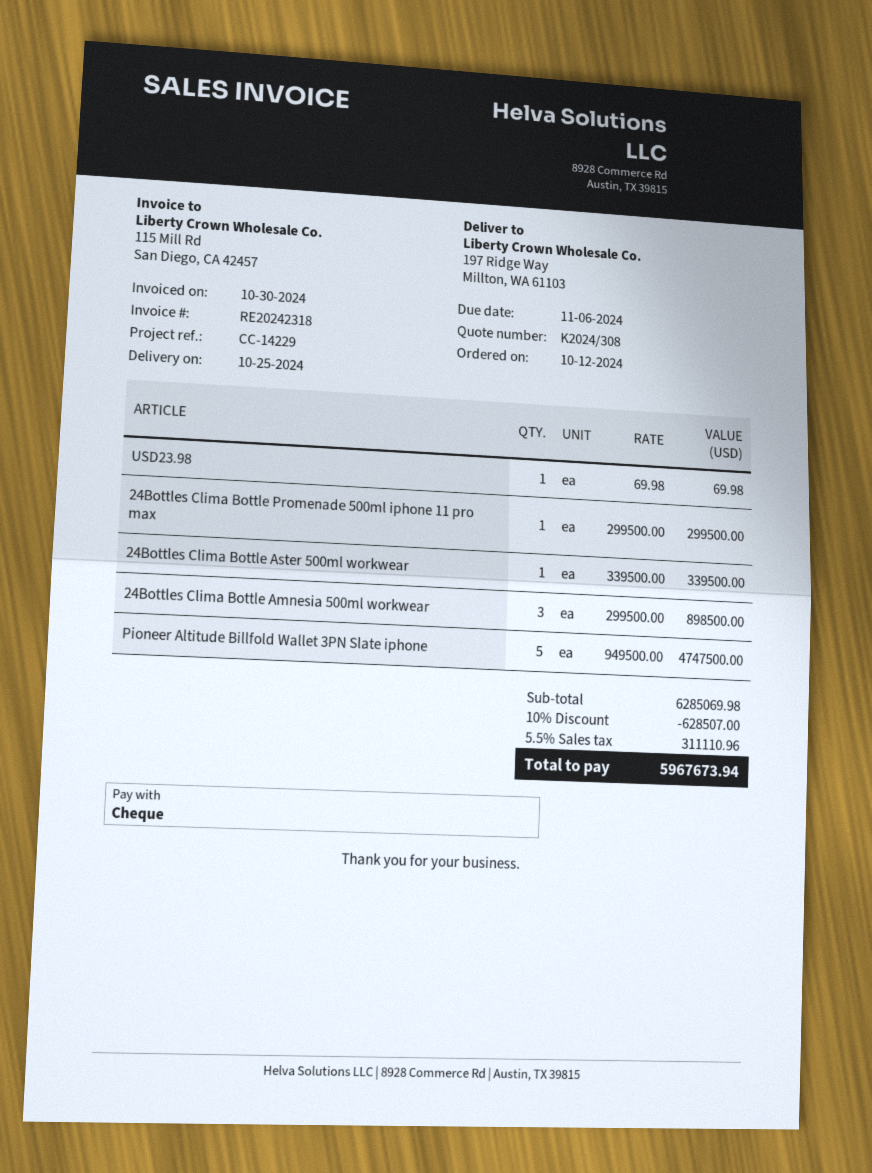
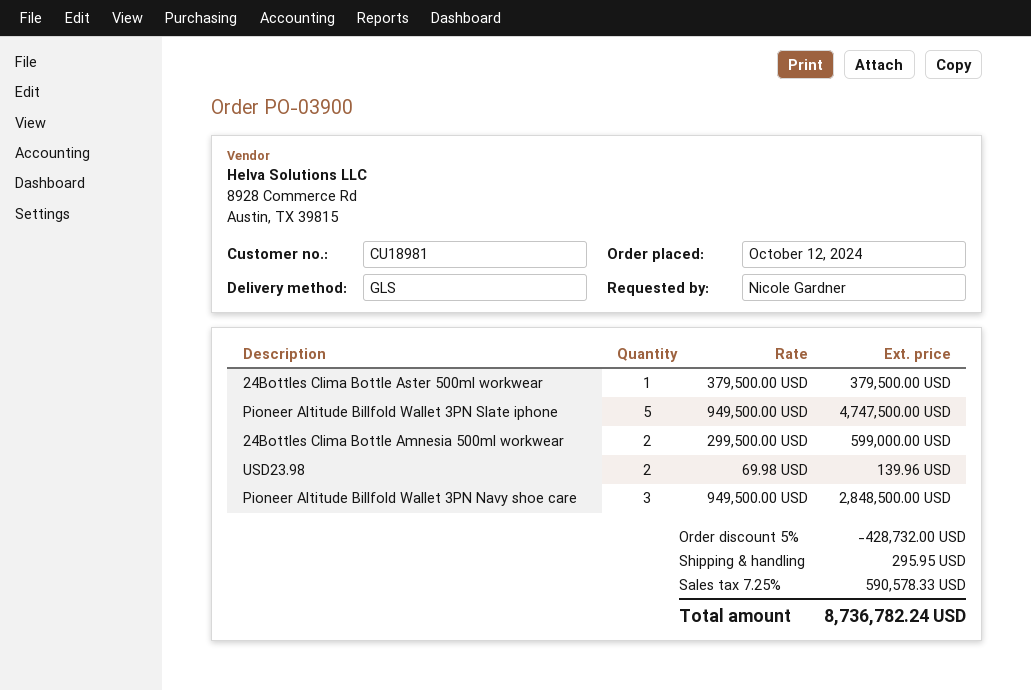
USD23.98: 1 x 69.98 = 69.98 -> 2 x 69.98 = 139.96
24Bottles Clima Bottle Promenade 500ml iphone 11 pro max: 1 x 299500.00 = 299500.00 -> none
24Bottles Clima Bottle Aster 500ml workwear: 1 x 339500.00 = 339500.00 -> 1 x 379500.00 = 379500.00
24Bottles Clima Bottle Amnesia 500ml workwear: 3 x 299500.00 = 898500.00 -> 2 x 299500.00 = 599000.00
Pioneer Altitude Billfold Wallet 3PN Navy shoe care: none -> 3 x 949500.00 = 2848500.00
discount: 10% = 628507.00 -> 5% = 428732.00
shipping: none -> 295.95
tax: 5.5% = 311110.96 -> 7.25% = 590578.33
total: 5967673.94 -> 8736782.24

